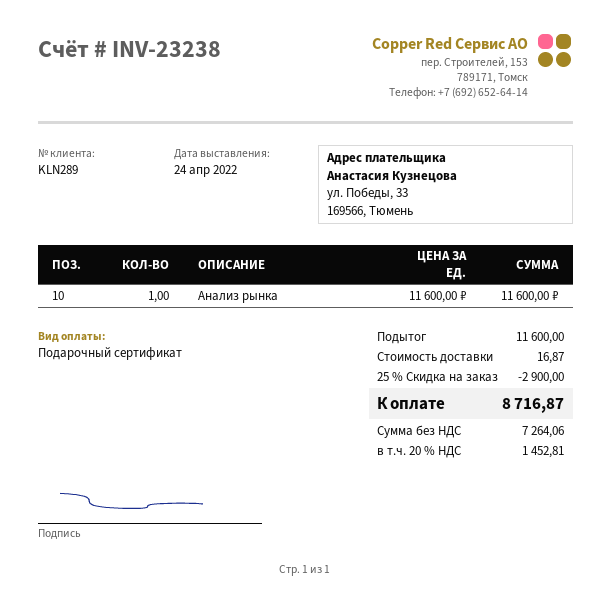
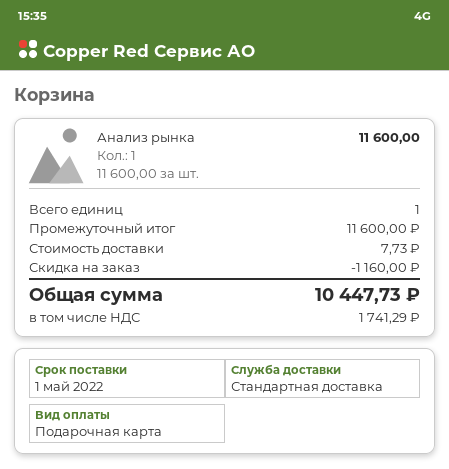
discount: 2900.00 -> 1160.00
shipping: 16.87 -> 7.73
tax: 1452.81 -> 1741.29
total: 8716.87 -> 10447.73

